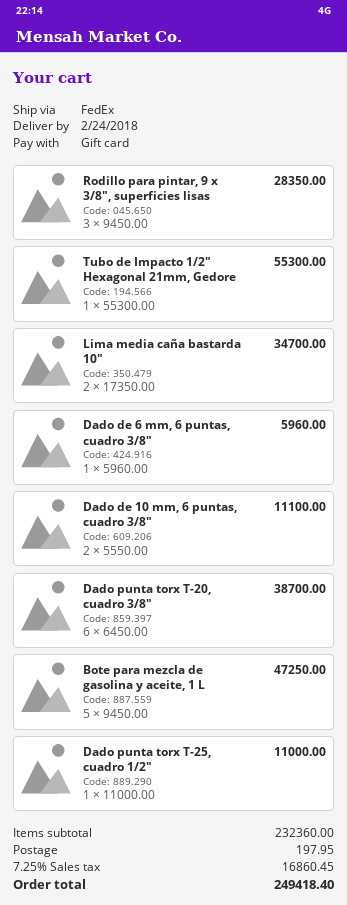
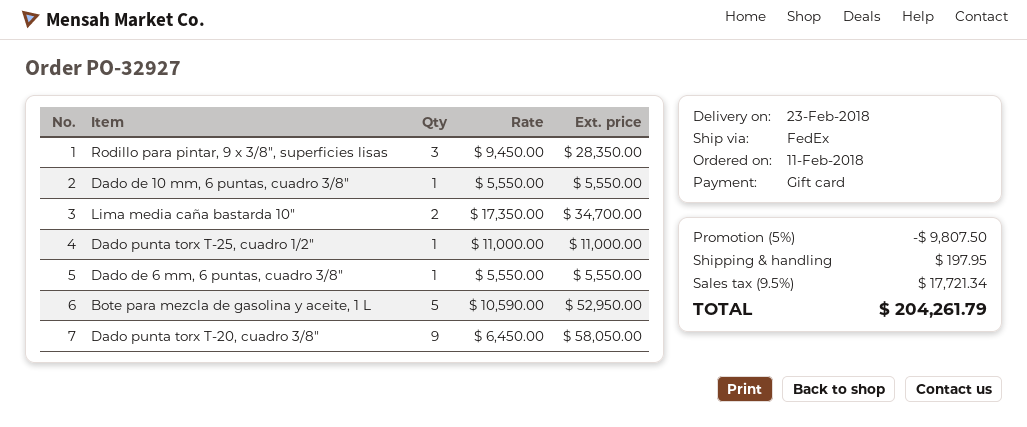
delivery date: 2018-02-24 -> 2018-02-23
Tubo de Impacto 1/2" Hexagonal 21mm, Gedore: 1 x 55300.00 = 55300.00 -> none
Dado de 6 mm, 6 puntas, cuadro 3/8": 1 x 5960.00 = 5960.00 -> 1 x 5550.00 = 5550.00
Dado de 10 mm, 6 puntas, cuadro 3/8": 2 x 5550.00 = 11100.00 -> 1 x 5550.00 = 5550.00
Dado punta torx T-20, cuadro 3/8": 6 x 6450.00 = 38700.00 -> 9 x 6450.00 = 58050.00
Bote para mezcla de gasolina y aceite, 1 L: 5 x 9450.00 = 47250.00 -> 5 x 10590.00 = 52950.00
discount: none -> 5% = 9807.50
tax: 7.25% = 16860.45 -> 9.5% = 17721.34
total: 249418.40 -> 204261.79

